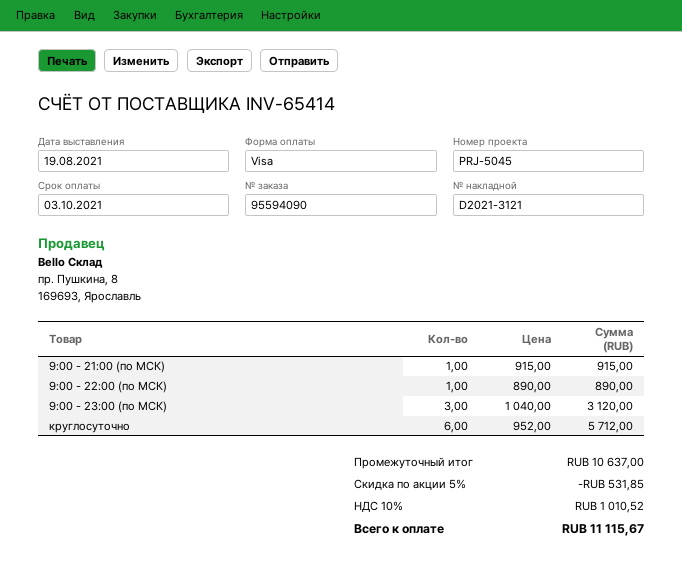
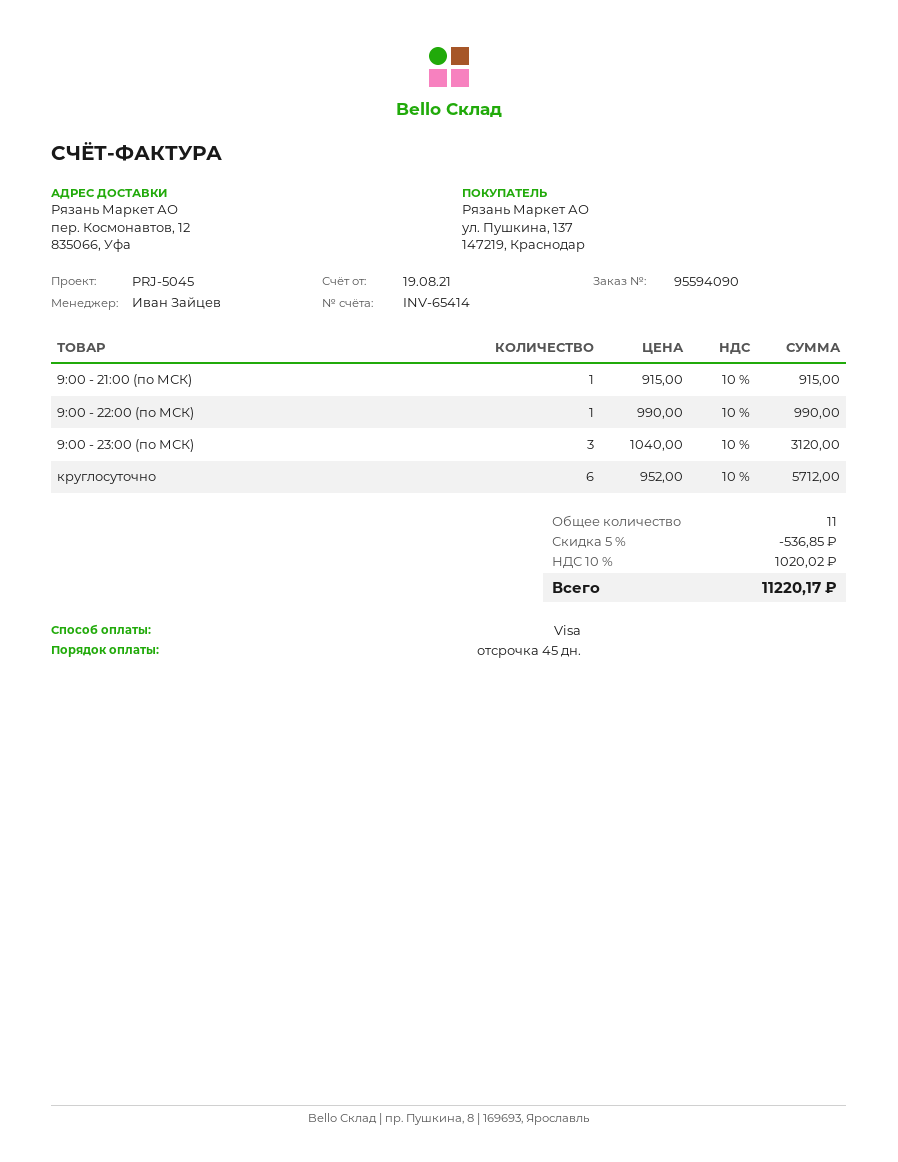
9:00 - 22:00 (по МСК): 1 x 890.00 = 890.00 -> 1 x 990.00 = 990.00
discount: 5% = 531.85 -> 5% = 536.85
tax: 10% = 1010.52 -> 10% = 1020.02
total: 11115.67 -> 11220.17

